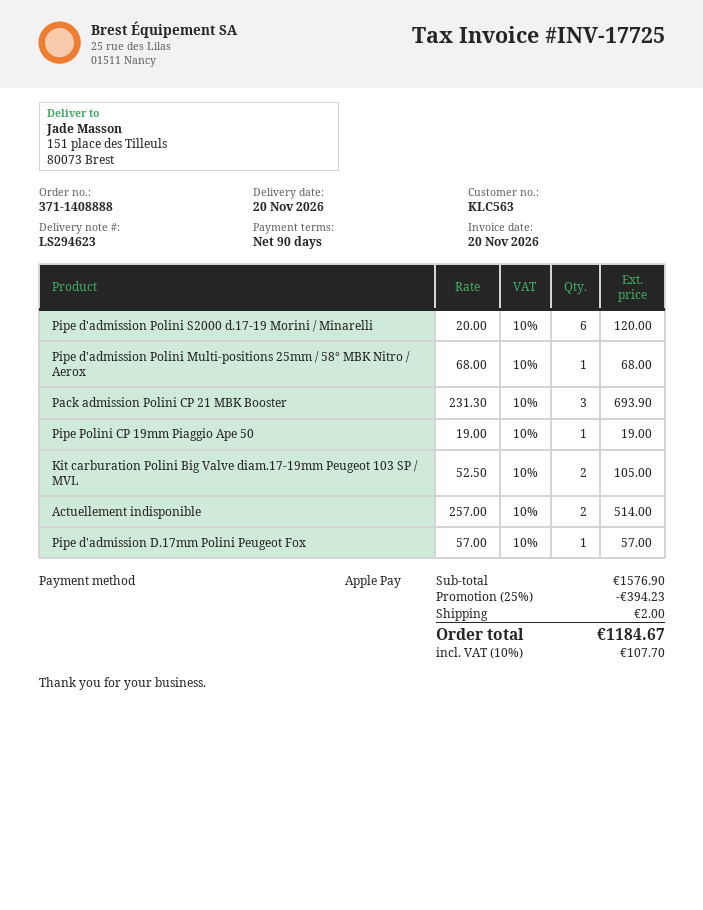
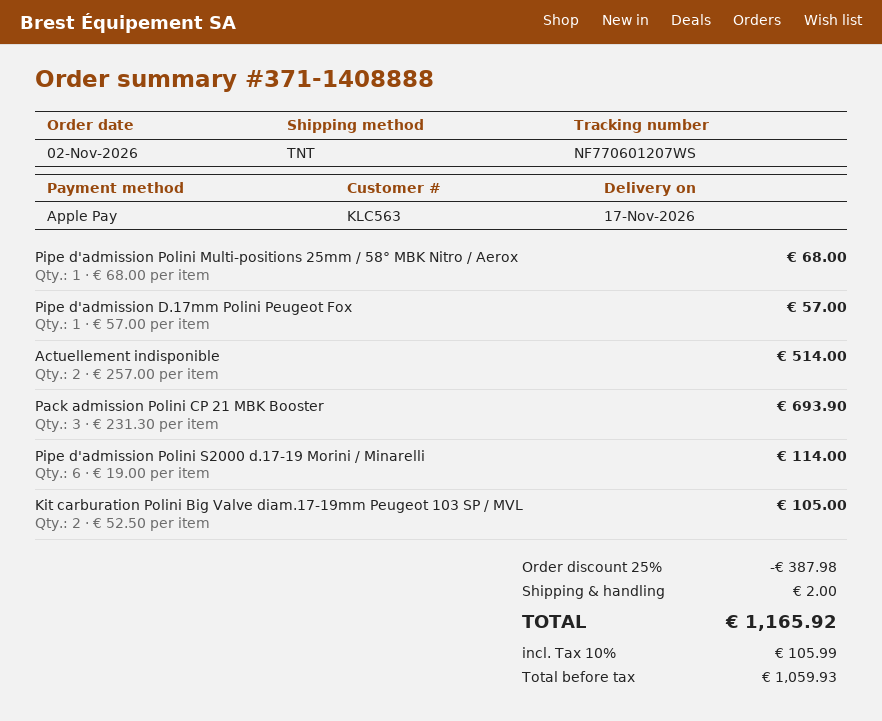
delivery date: 2026-11-20 -> 2026-11-17
Pipe d'admission Polini S2000 d.17-19 Morini / Minarelli: 6 x 20.00 = 120.00 -> 6 x 19.00 = 114.00
Pipe Polini CP 19mm Piaggio Ape 50: 1 x 19.00 = 19.00 -> none
discount: 25% = 394.23 -> 25% = 387.98
tax: 10% = 107.70 -> 10% = 105.99
total: 1184.67 -> 1165.92

